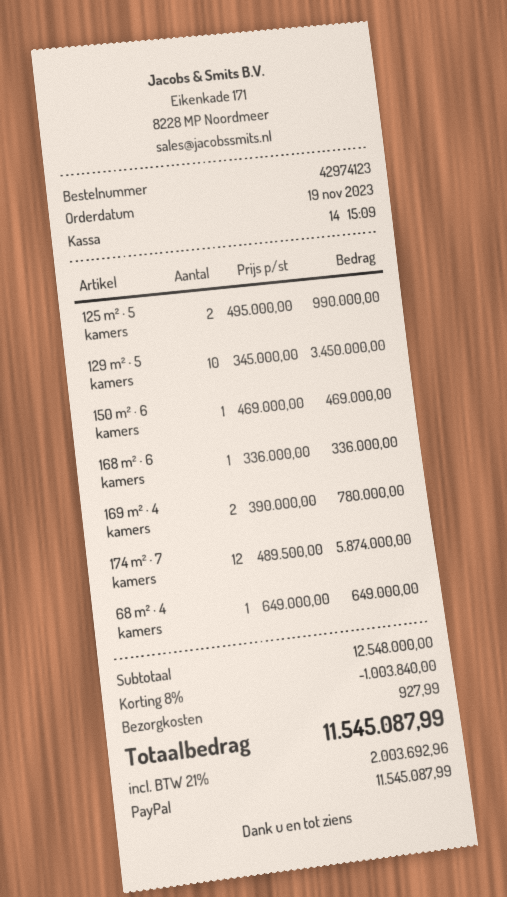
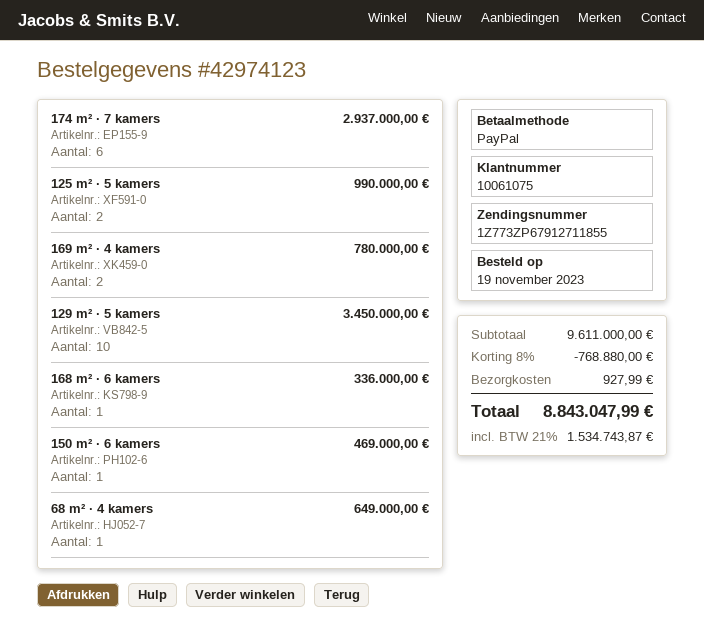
174 m² · 7 kamers: 12 for 5874000.00 -> 6 for 2937000.00
subtotal: 12548000.00 -> 9611000.00
discount: 8% = 1003840.00 -> 8% = 768880.00
tax: 21% = 2003692.96 -> 21% = 1534743.87
total: 11545087.99 -> 8843047.99

